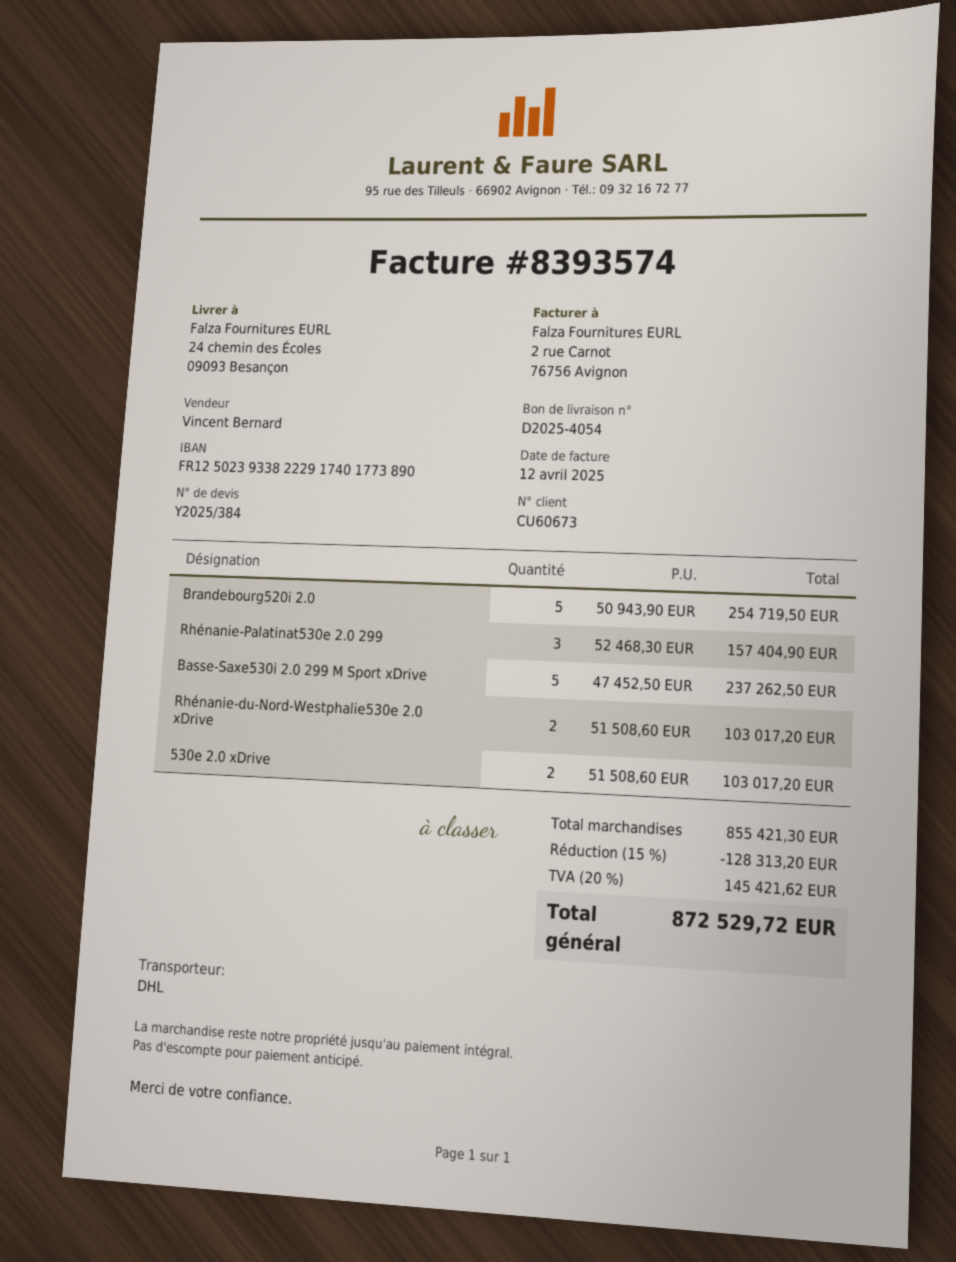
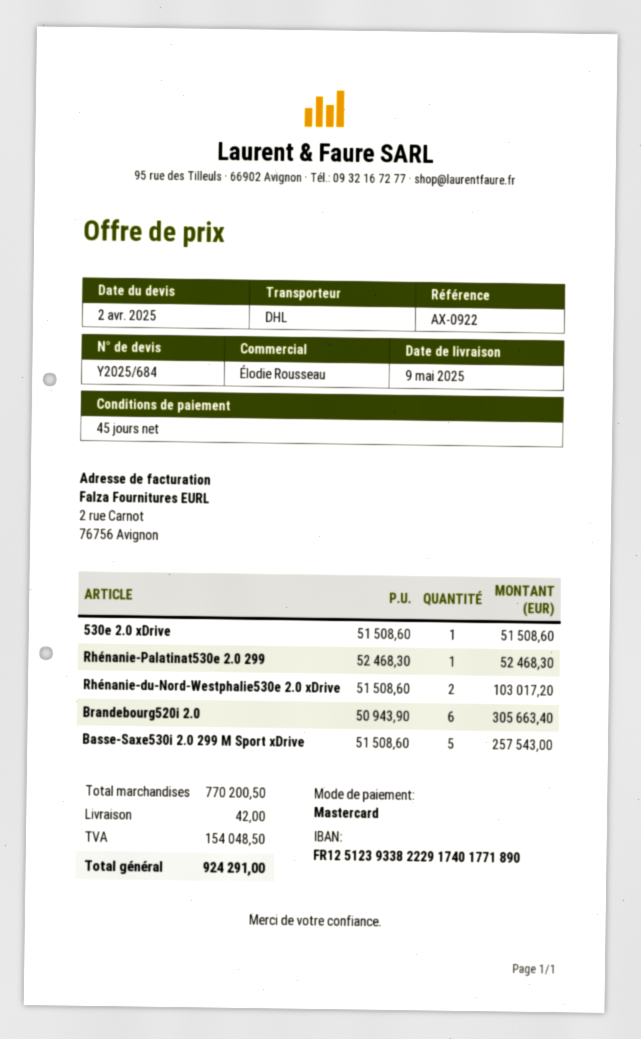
quote number: Y2025/384 -> Y2025/684
sales rep: Vincent Bernard -> Élodie Rousseau
bank account: FR1250239338222917401773890 -> FR1251239338222917401771890
Brandebourg520i 2.0: 5 x 50943.90 = 254719.50 -> 6 x 50943.90 = 305663.40
Rhénanie-Palatinat530e 2.0 299: 3 x 52468.30 = 157404.90 -> 1 x 52468.30 = 52468.30
Basse-Saxe530i 2.0 299 M Sport xDrive: 5 x 47452.50 = 237262.50 -> 5 x 51508.60 = 257543.00
530e 2.0 xDrive: 2 x 51508.60 = 103017.20 -> 1 x 51508.60 = 51508.60
subtotal: 855421.30 -> 770200.50
discount: 15% = 128313.20 -> none
shipping: none -> 42.00
tax: 145421.62 -> 154048.50
total: 872529.72 -> 924291.00

